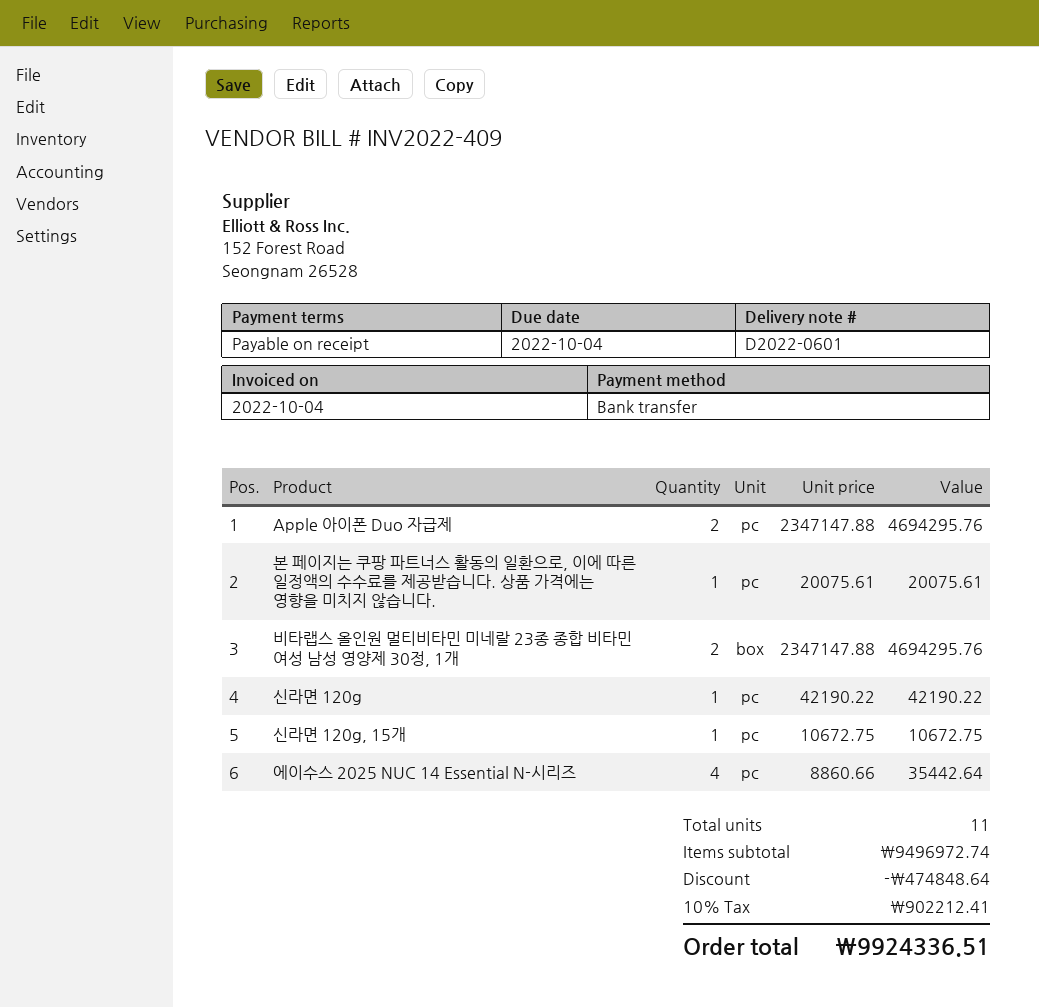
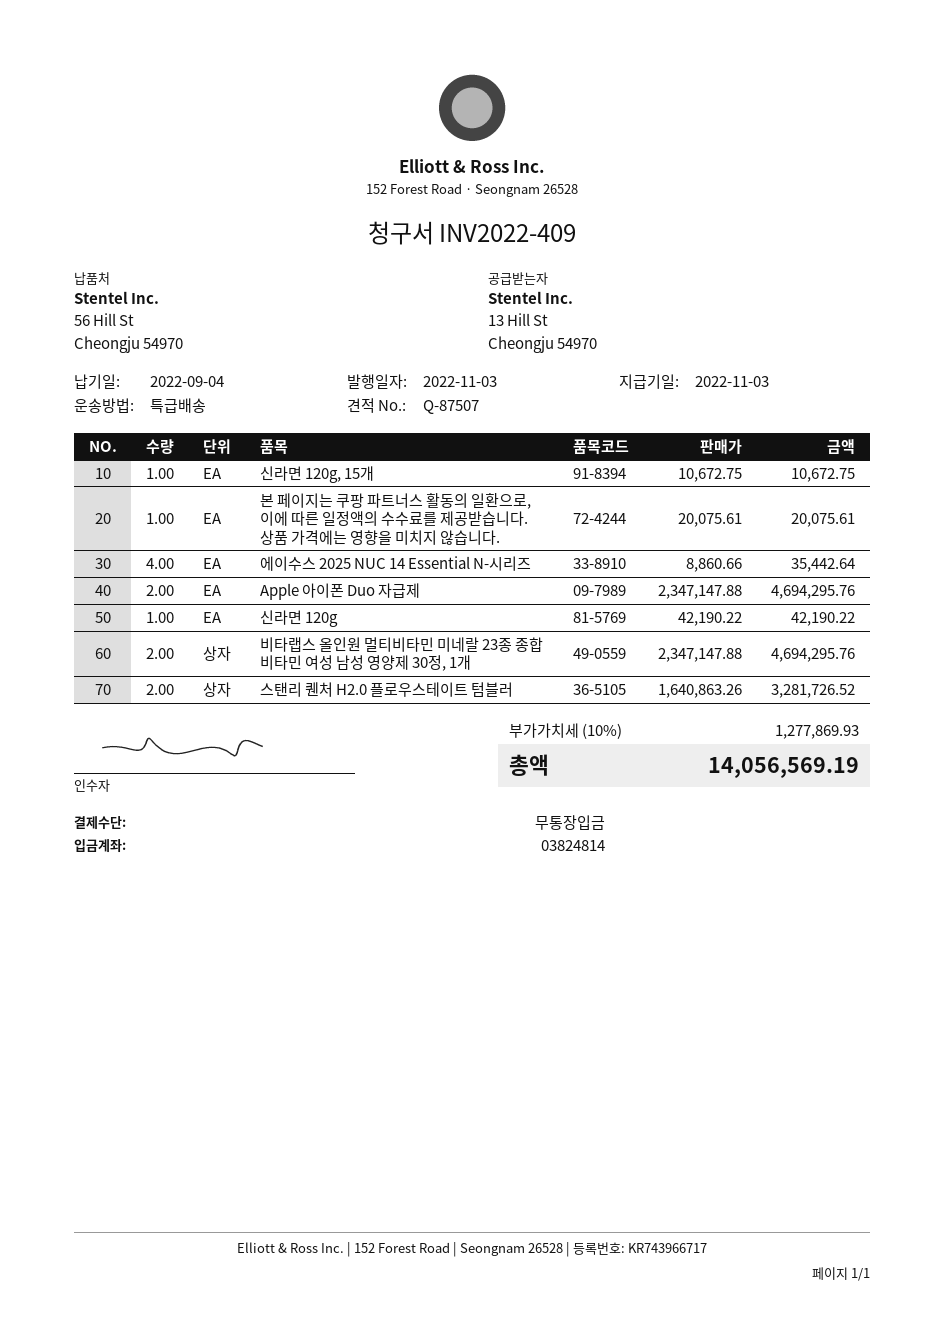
invoice date: 2022-10-04 -> 2022-11-03
due date: 2022-10-04 -> 2022-11-03
스탠리 퀜처 H2.0 플로우스테이트 텀블러: none -> 2 x 1640863.26 = 3281726.52
discount: 474848.64 -> none
tax: 10% = 902212.41 -> 10% = 1277869.93
total: 9924336.51 -> 14056569.19

